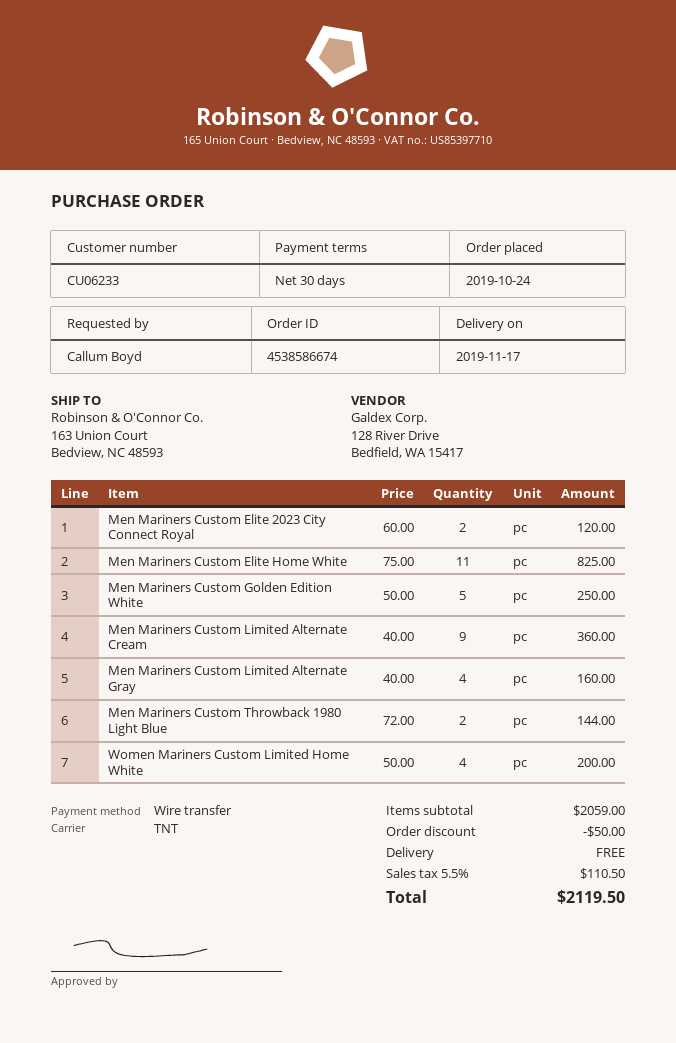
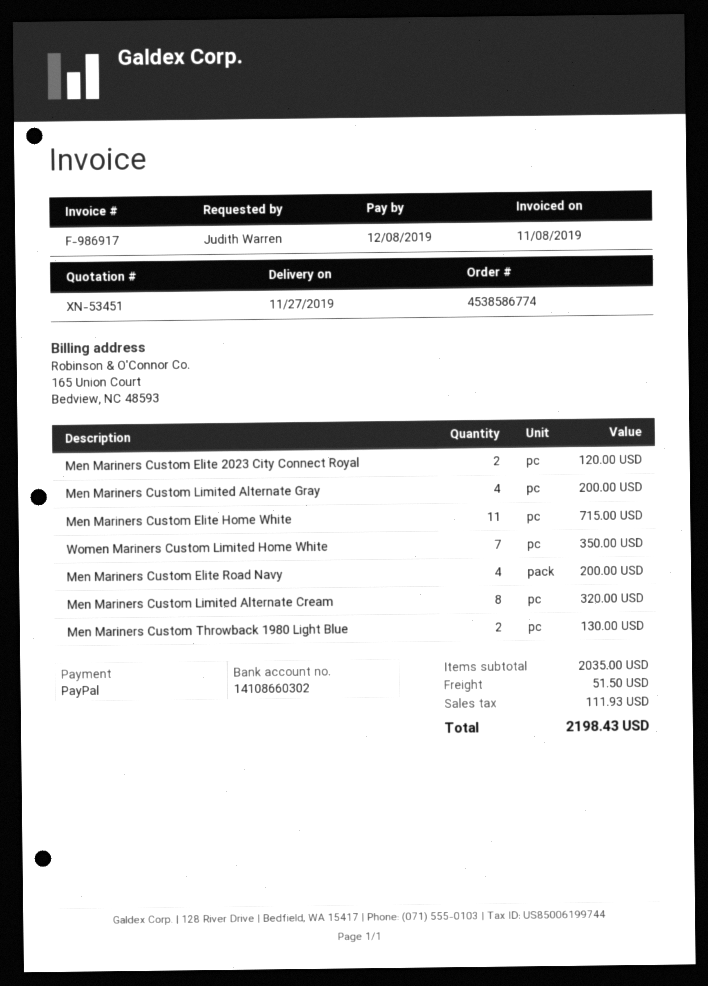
order number: 4538586674 -> 4538586774
delivery date: 2019-11-17 -> 2019-11-27
ordered by: Callum Boyd -> Judith Warren
payment method: bank transfer -> PayPal
Men Mariners Custom Elite Home White: 11 for 825.00 -> 11 for 715.00
Men Mariners Custom Golden Edition White: 5 for 250.00 -> none
Men Mariners Custom Limited Alternate Cream: 9 for 360.00 -> 8 for 320.00
Men Mariners Custom Limited Alternate Gray: 4 for 160.00 -> 4 for 200.00
Men Mariners Custom Throwback 1980 Light Blue: 2 for 144.00 -> 2 for 130.00
Women Mariners Custom Limited Home White: 4 for 200.00 -> 7 for 350.00
Men Mariners Custom Elite Road Navy: none -> 4 for 200.00
subtotal: 2059.00 -> 2035.00
discount: 50.00 -> none
shipping: 0.00 -> 51.50
tax: 110.50 -> 111.93
total: 2119.50 -> 2198.43

